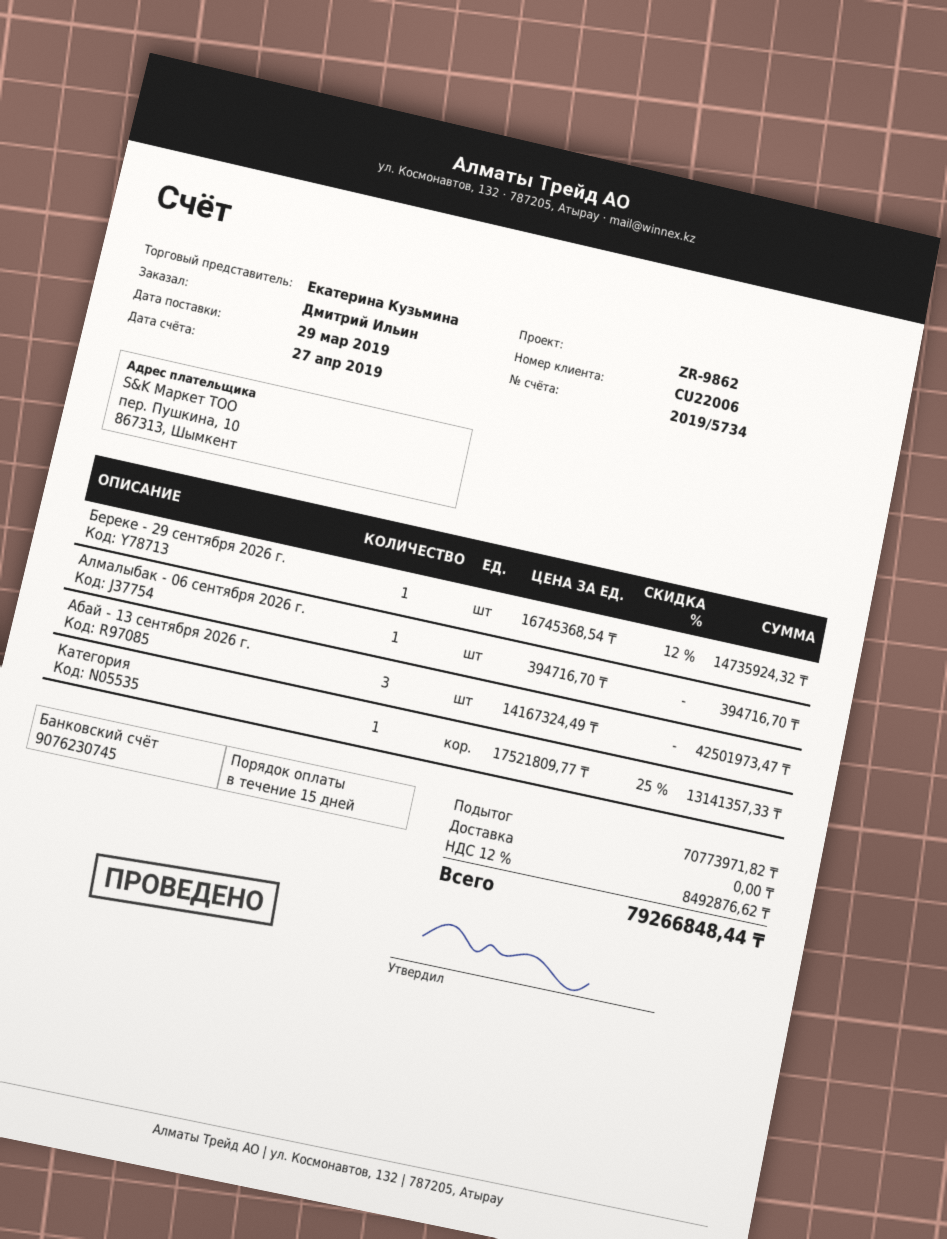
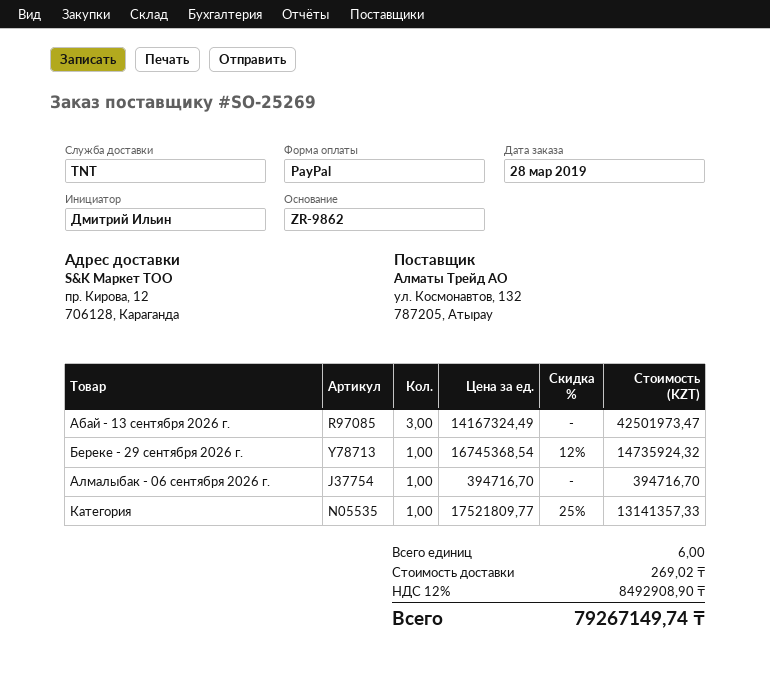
shipping: 0.00 -> 269.02
tax: 12% = 8492876.62 -> 12% = 8492908.90
total: 79266848.44 -> 79267149.74

